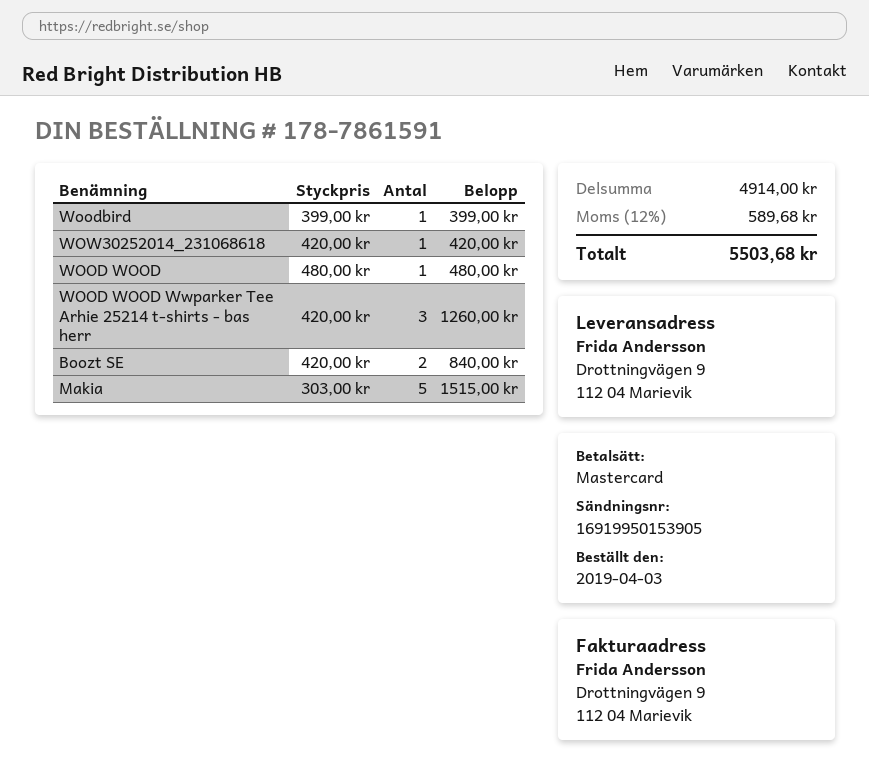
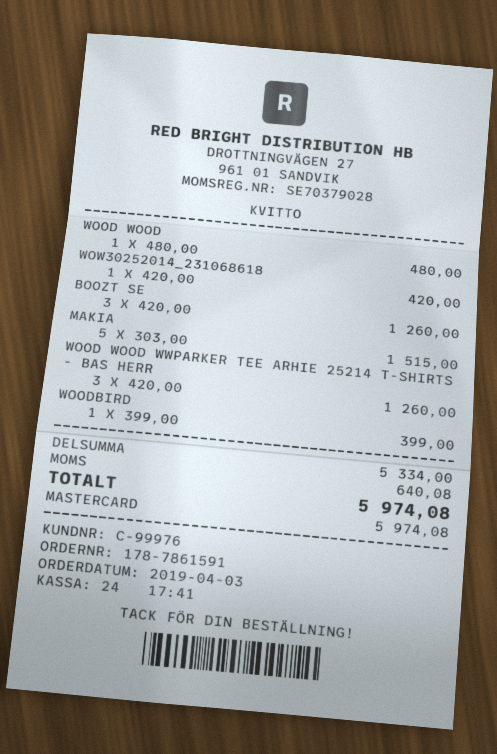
Boozt SE: 2 x 420.00 = 840.00 -> 3 x 420.00 = 1260.00
subtotal: 4914.00 -> 5334.00
tax: 589.68 -> 640.08
total: 5503.68 -> 5974.08

